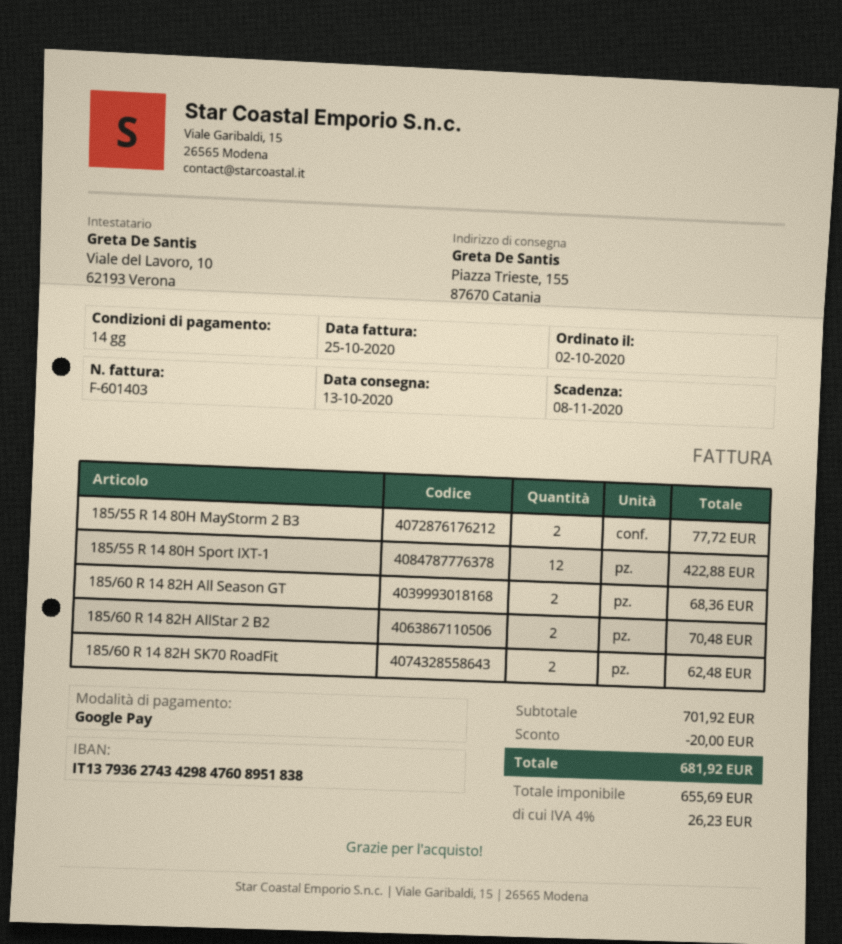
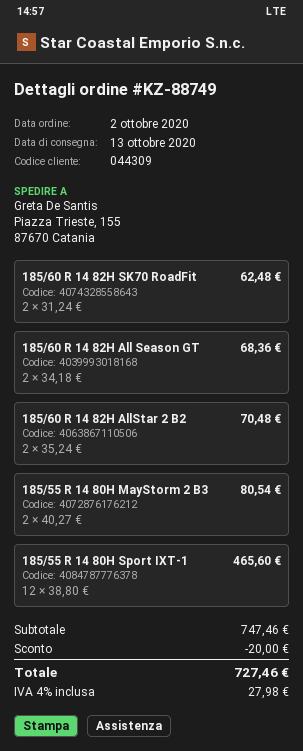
185/55 R 14 80H MayStorm 2 B3: 2 for 77.72 -> 2 for 80.54
185/55 R 14 80H Sport IXT-1: 12 for 422.88 -> 12 for 465.60
subtotal: 701.92 -> 747.46
tax: 4% = 26.23 -> 4% = 27.98
total: 681.92 -> 727.46

